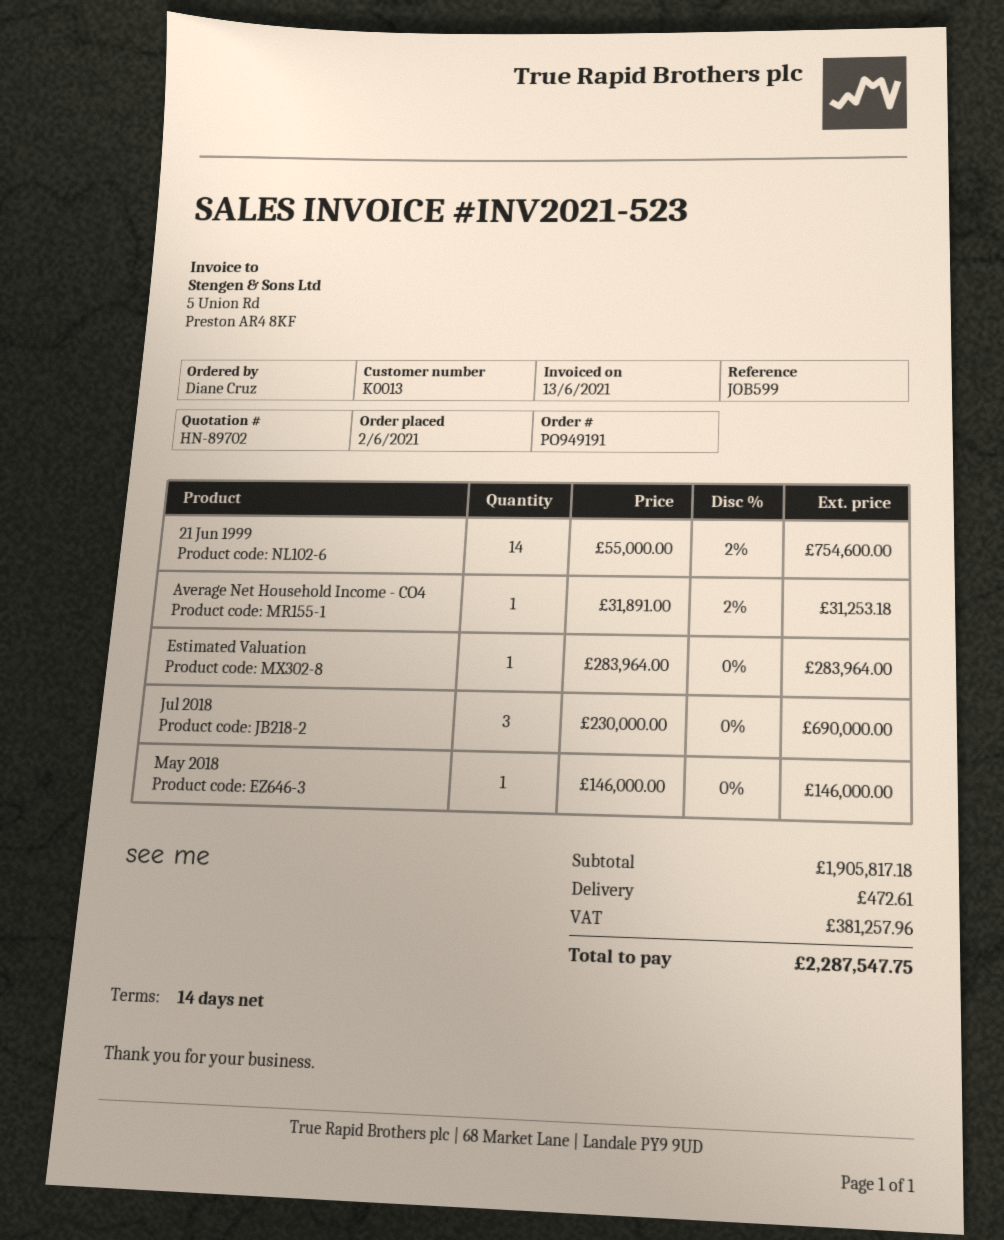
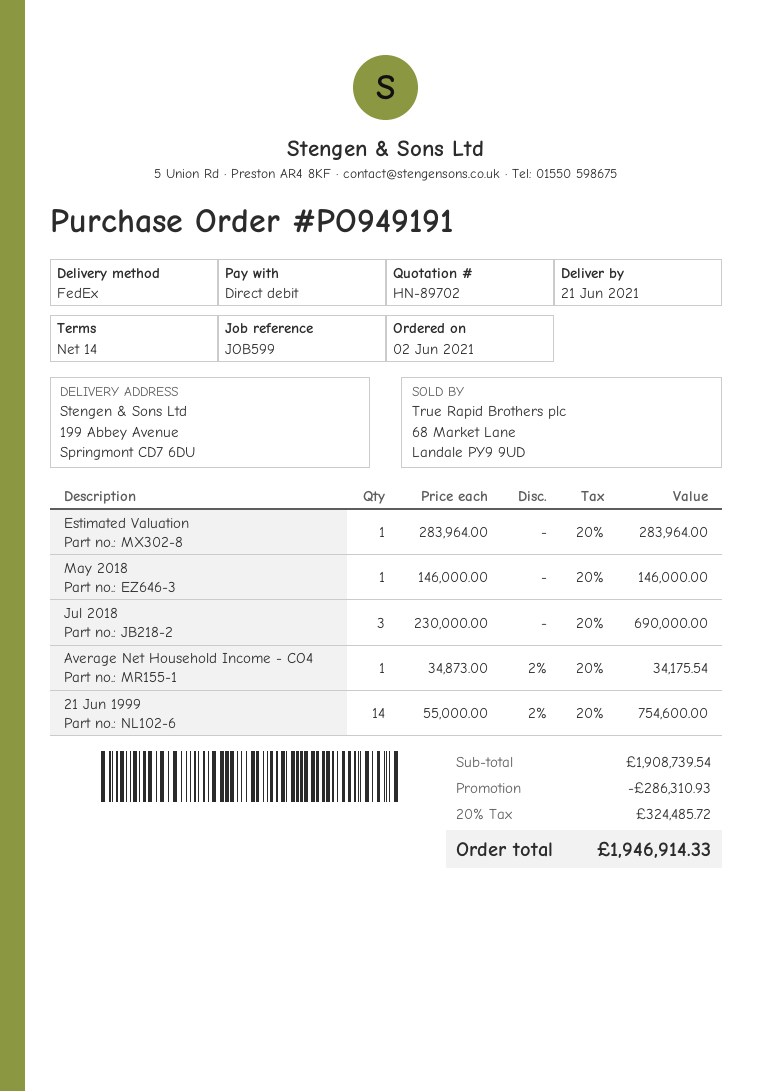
Average Net Household Income - CO4: 1 x 31891.00 - 2% = 31253.18 -> 1 x 34873.00 - 2% = 34175.54
subtotal: 1905817.18 -> 1908739.54
discount: none -> 286310.93
shipping: 472.61 -> none
tax: 381257.96 -> 324485.72
total: 2287547.75 -> 1946914.33

